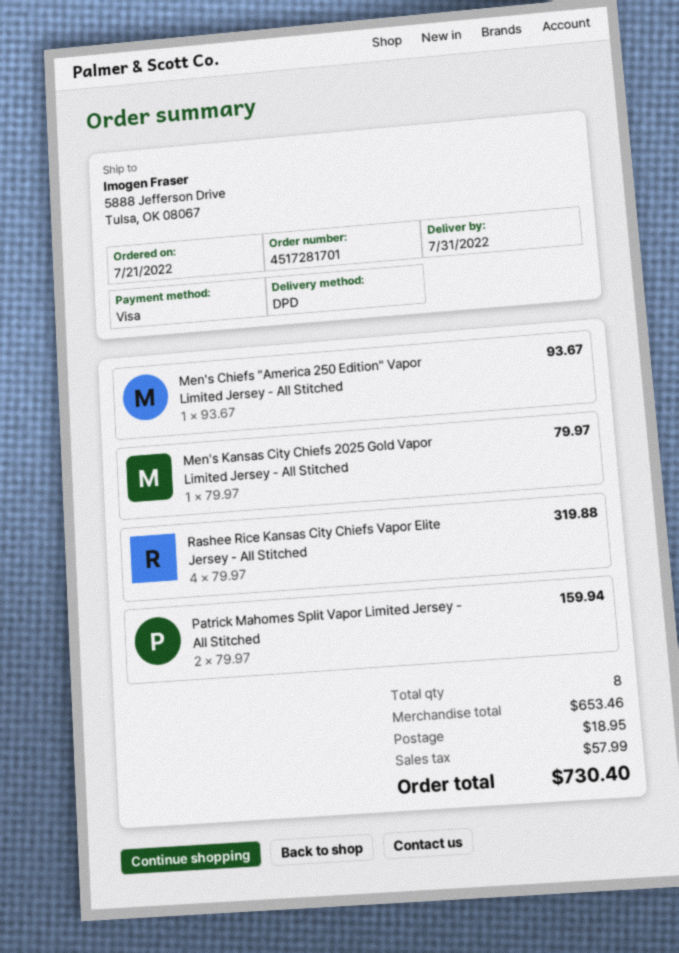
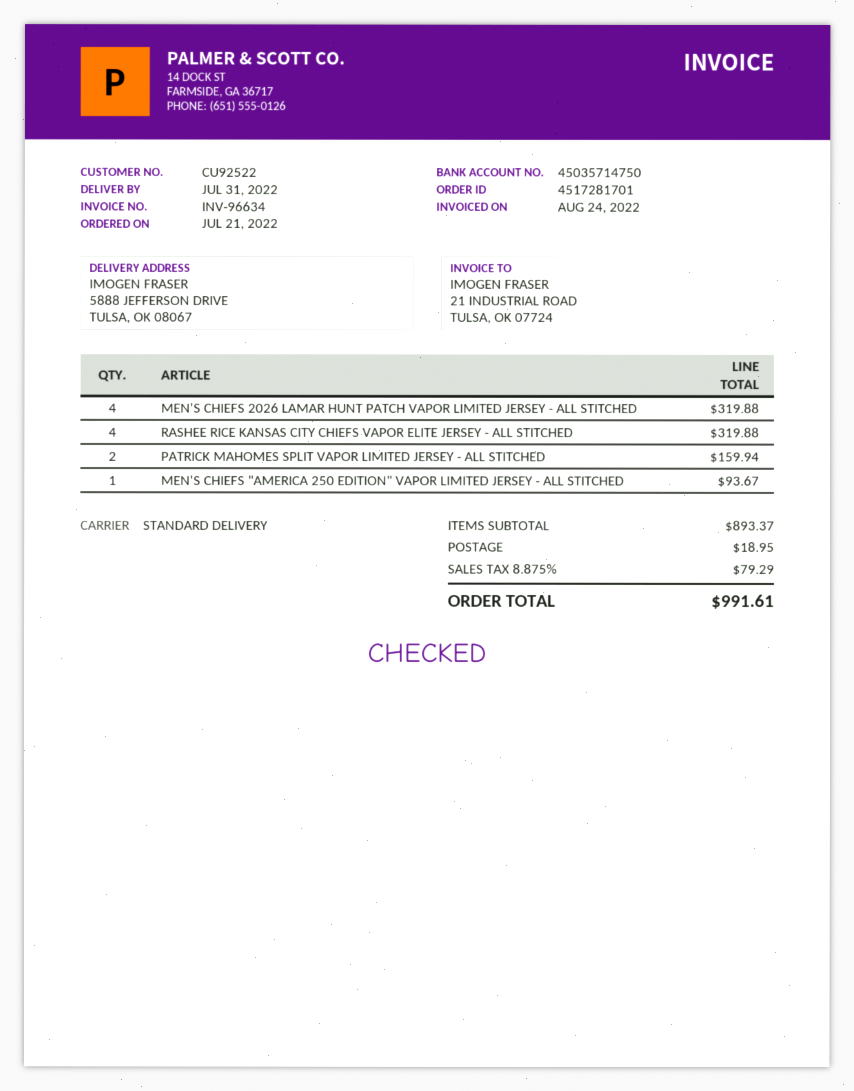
shipping method: DPD -> standard
Men's Kansas City Chiefs 2025 Gold Vapor Limited Jersey - All Stitched: 1 for 79.97 -> none
MEN'S CHIEFS 2026 LAMAR HUNT PATCH VAPOR LIMITED JERSEY - ALL STITCHED: none -> 4 for 319.88
subtotal: 653.46 -> 893.37
tax: 57.99 -> 79.29
total: 730.40 -> 991.61

